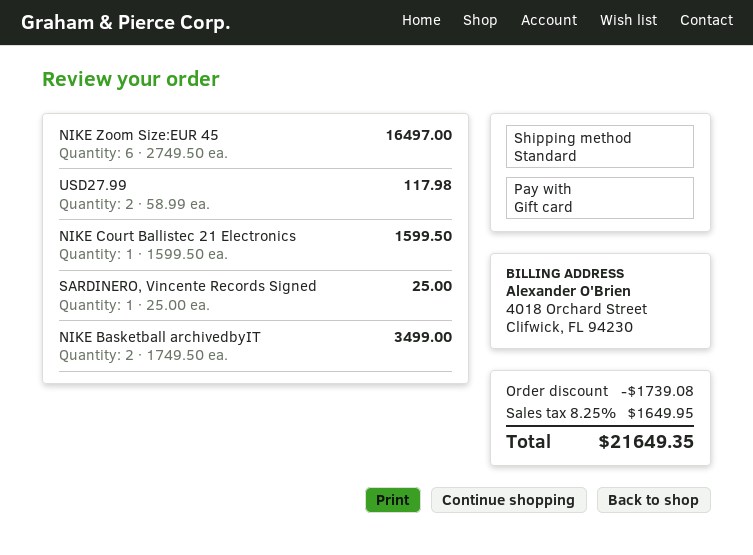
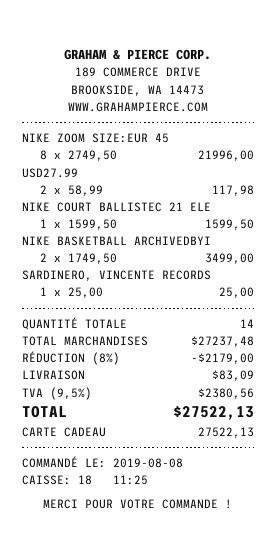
NIKE Zoom Size:EUR 45: 6 x 2749.50 = 16497.00 -> 8 x 2749.50 = 21996.00
discount: 1739.08 -> 2179.00
shipping: none -> 83.09
tax: 8.25% = 1649.95 -> 9.5% = 2380.56
total: 21649.35 -> 27522.13

